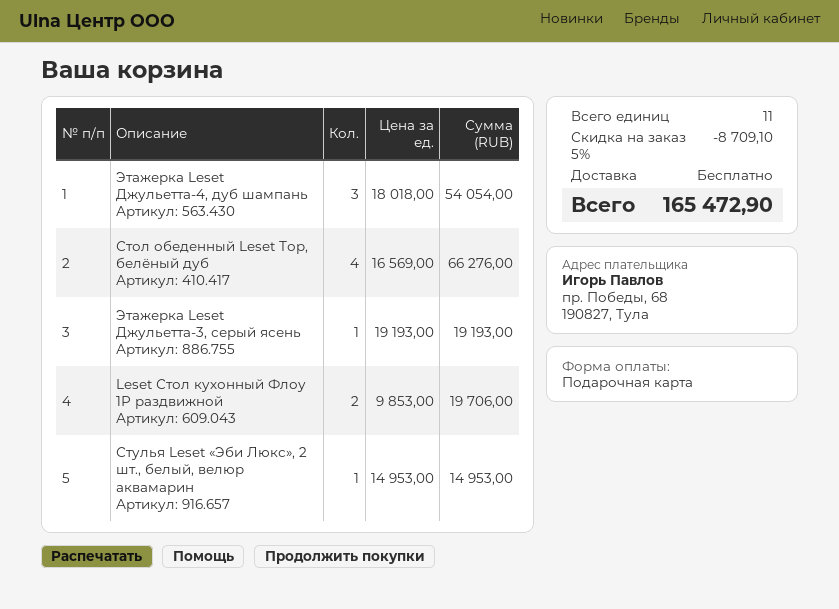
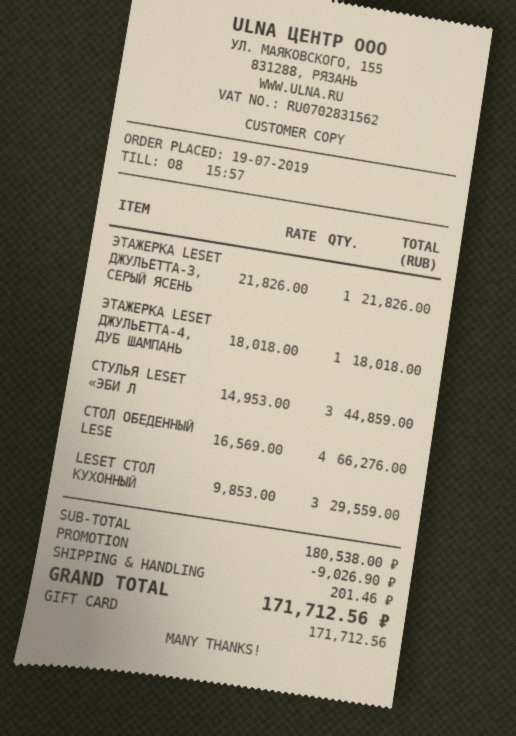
Этажерка Leset Джульетта-4, дуб шампань: 3 x 18018.00 = 54054.00 -> 1 x 18018.00 = 18018.00
Этажерка Leset Джульетта-3, серый ясень: 1 x 19193.00 = 19193.00 -> 1 x 21826.00 = 21826.00
Leset Стол кухонный Флоу 1Р раздвижной: 2 x 9853.00 = 19706.00 -> 3 x 9853.00 = 29559.00
Стулья Leset «Эби Люкс», 2 шт., белый, велюр аквамарин: 1 x 14953.00 = 14953.00 -> 3 x 14953.00 = 44859.00
discount: 8709.10 -> 9026.90
shipping: 0.00 -> 201.46
total: 165472.90 -> 171712.56

